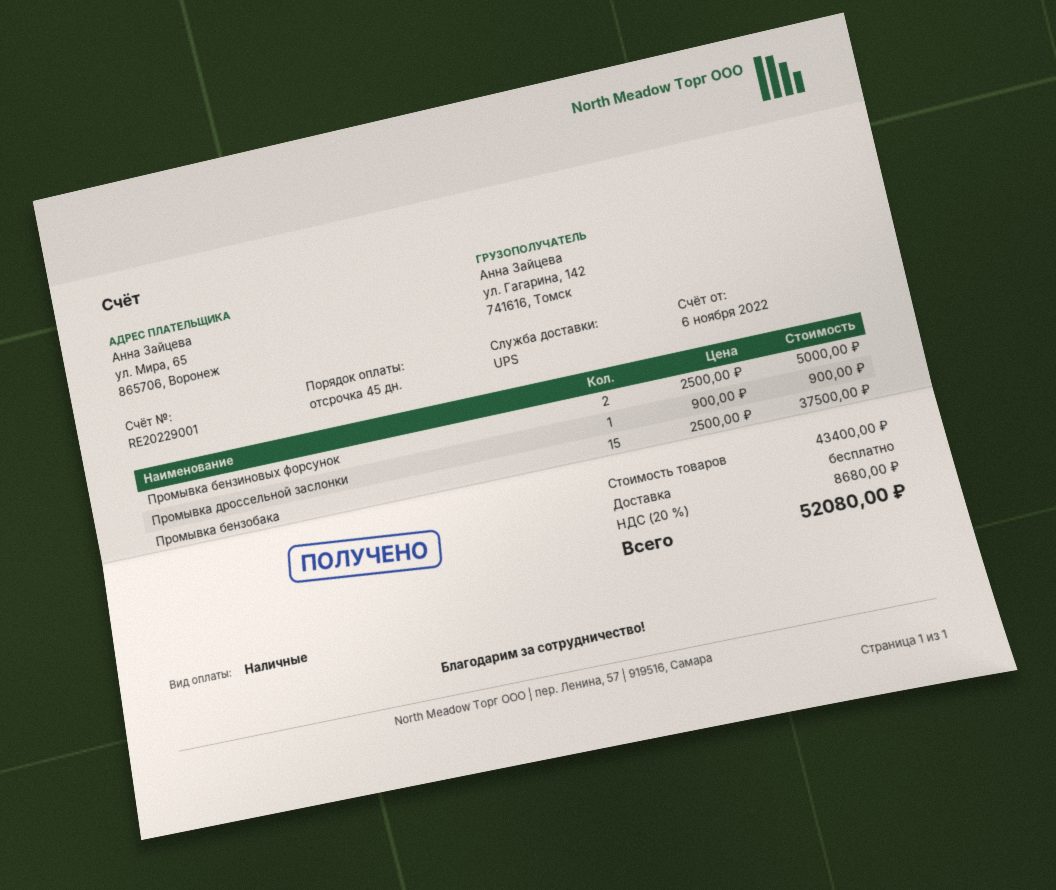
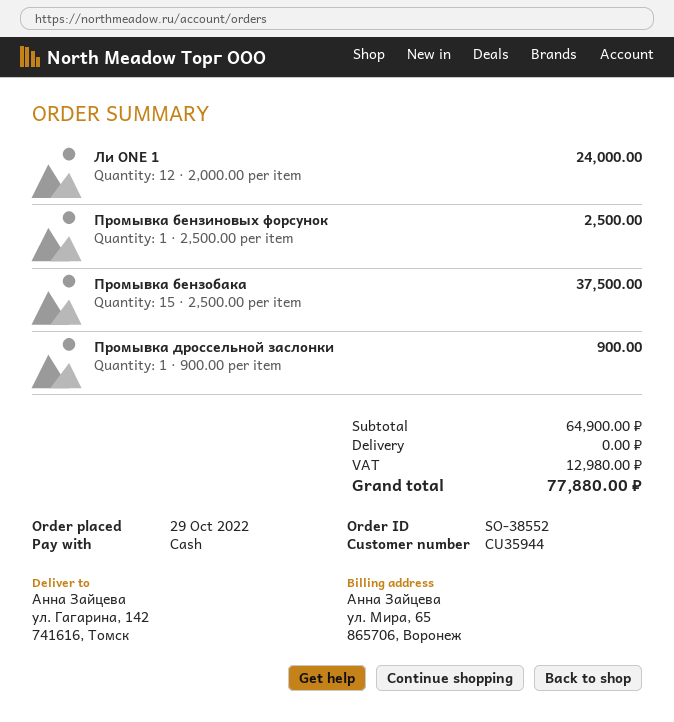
Промывка бензиновых форсунок: 2 x 2500.00 = 5000.00 -> 1 x 2500.00 = 2500.00
Ли ONE 1: none -> 12 x 2000.00 = 24000.00
subtotal: 43400.00 -> 64900.00
tax: 8680.00 -> 12980.00
total: 52080.00 -> 77880.00

